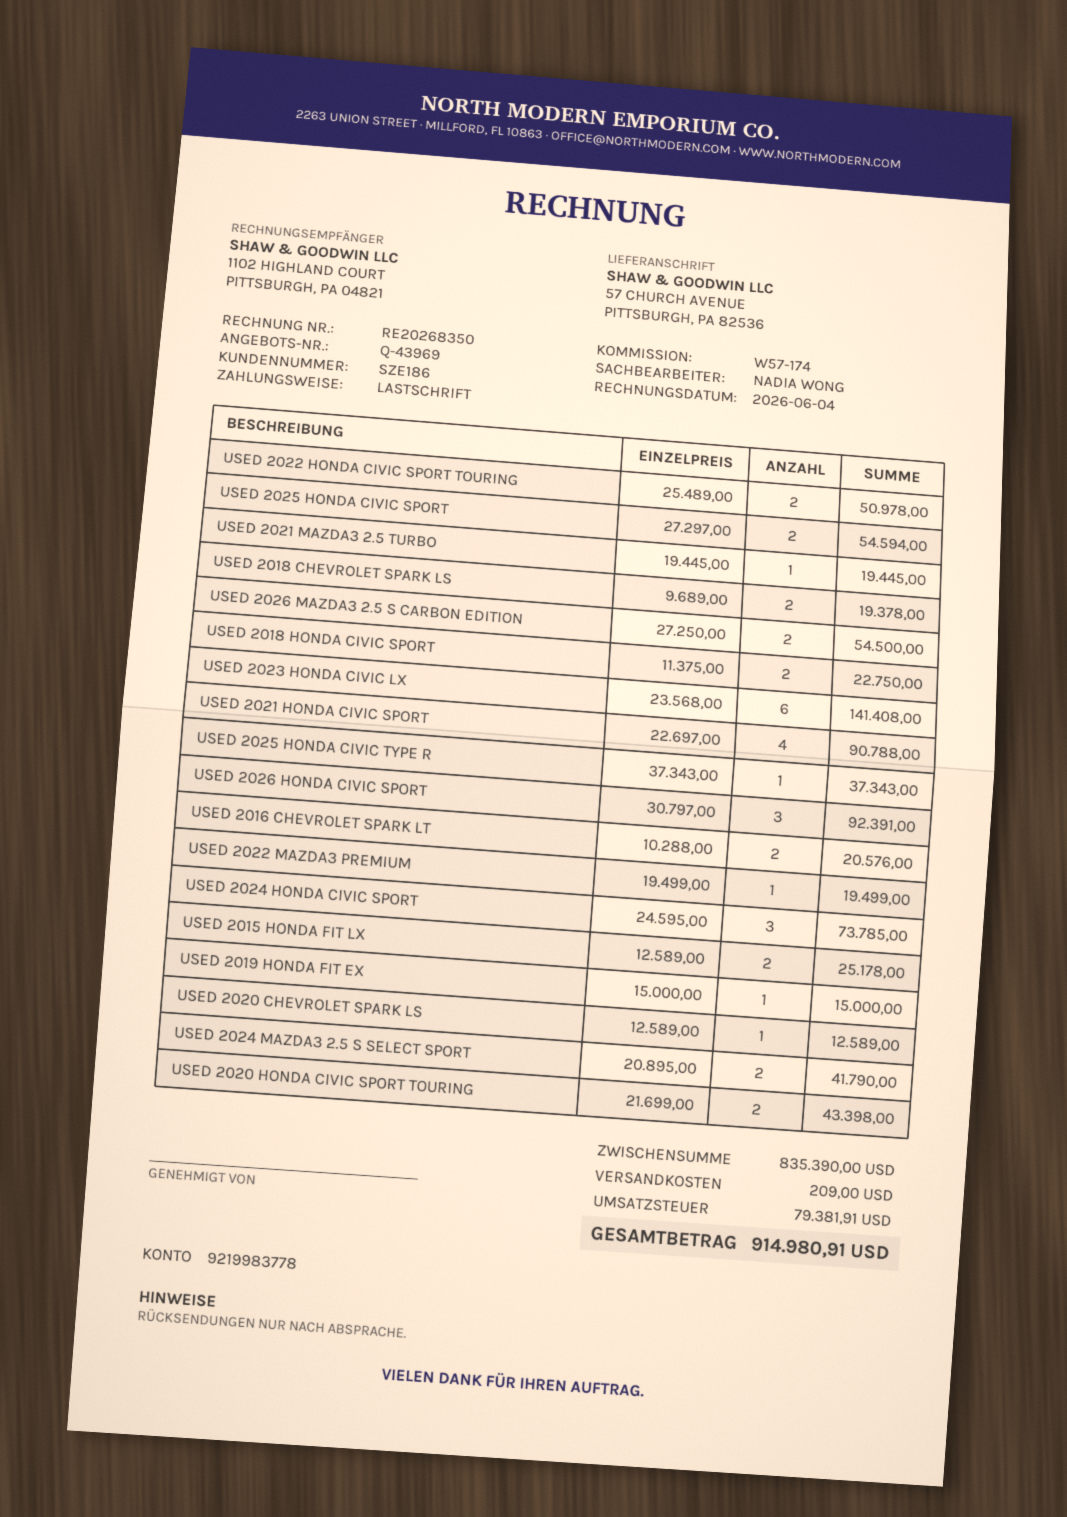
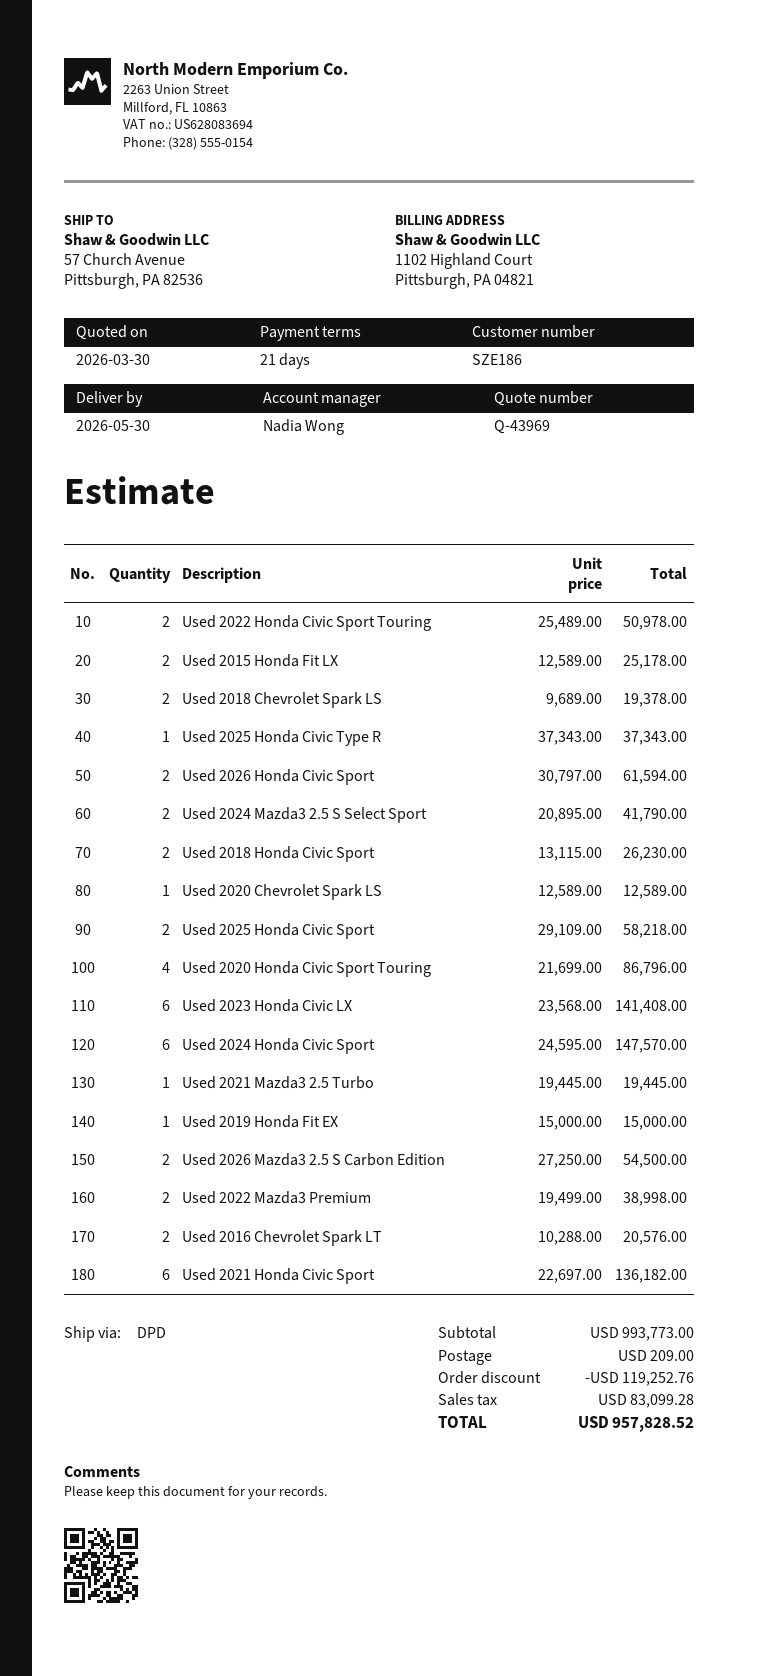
USED 2025 HONDA CIVIC SPORT: 2 x 27297.00 = 54594.00 -> 2 x 29109.00 = 58218.00
USED 2018 HONDA CIVIC SPORT: 2 x 11375.00 = 22750.00 -> 2 x 13115.00 = 26230.00
USED 2021 HONDA CIVIC SPORT: 4 x 22697.00 = 90788.00 -> 6 x 22697.00 = 136182.00
USED 2026 HONDA CIVIC SPORT: 3 x 30797.00 = 92391.00 -> 2 x 30797.00 = 61594.00
USED 2022 MAZDA3 PREMIUM: 1 x 19499.00 = 19499.00 -> 2 x 19499.00 = 38998.00
USED 2024 HONDA CIVIC SPORT: 3 x 24595.00 = 73785.00 -> 6 x 24595.00 = 147570.00
USED 2020 HONDA CIVIC SPORT TOURING: 2 x 21699.00 = 43398.00 -> 4 x 21699.00 = 86796.00
subtotal: 835390.00 -> 993773.00
discount: none -> 119252.76
tax: 79381.91 -> 83099.28
total: 914980.91 -> 957828.52

